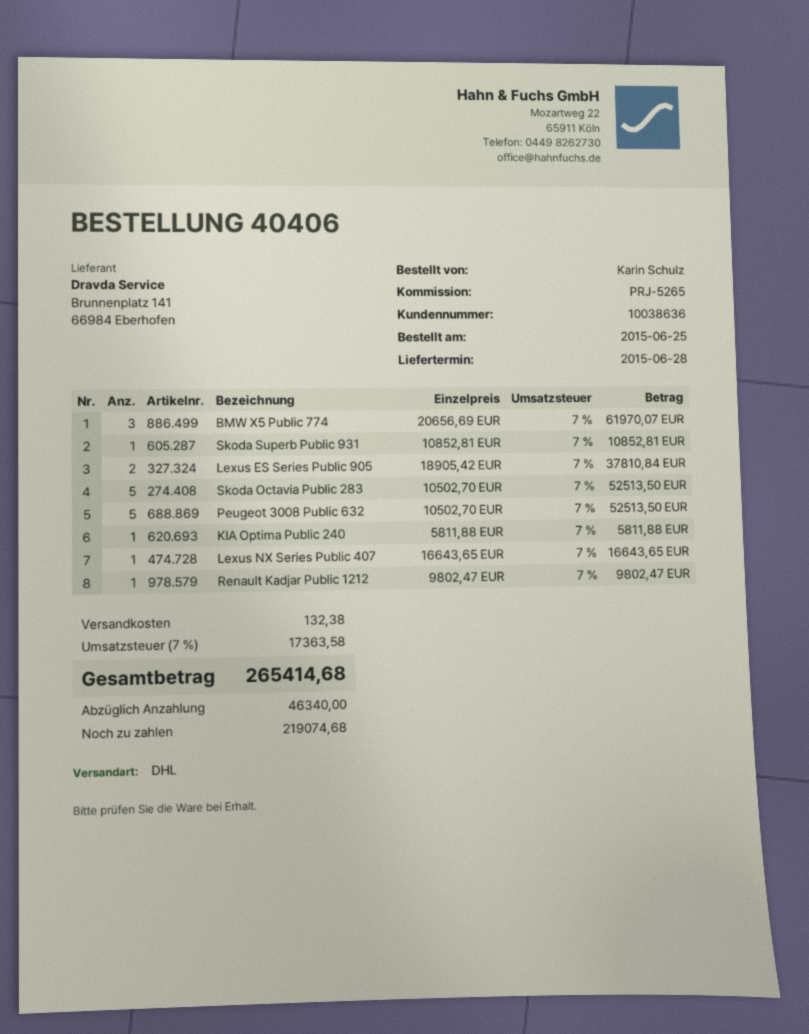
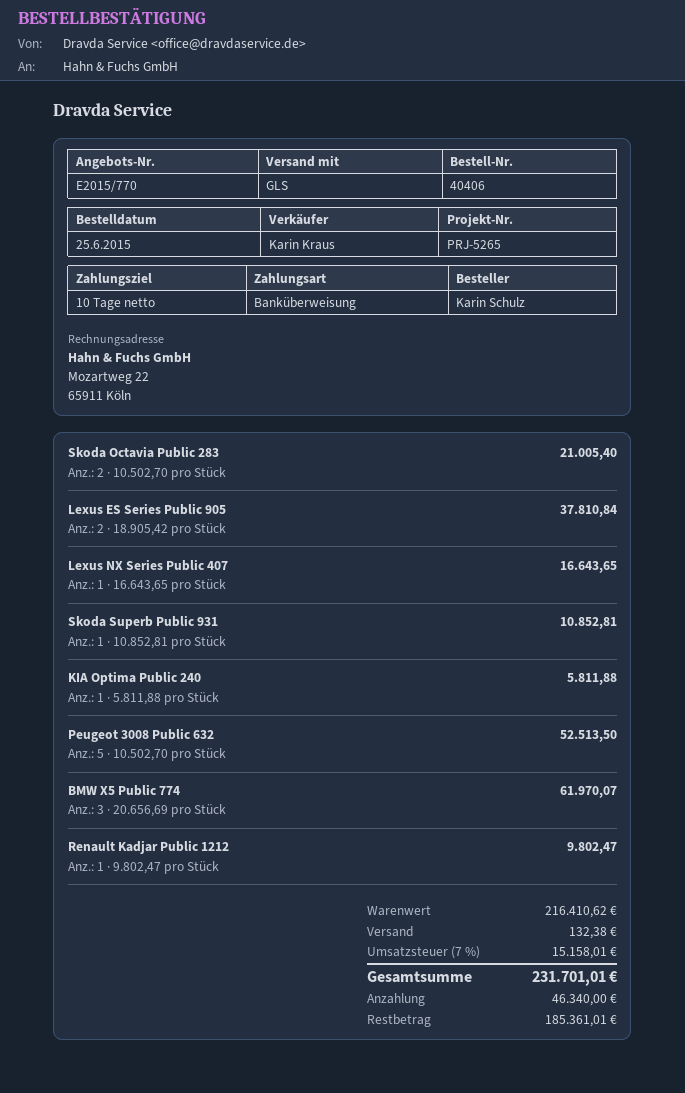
shipping method: DHL -> GLS
Skoda Octavia Public 283: 5 x 10502.70 = 52513.50 -> 2 x 10502.70 = 21005.40
tax: 7% = 17363.58 -> 7% = 15158.01
total: 265414.68 -> 231701.01
balance: 219074.68 -> 185361.01

